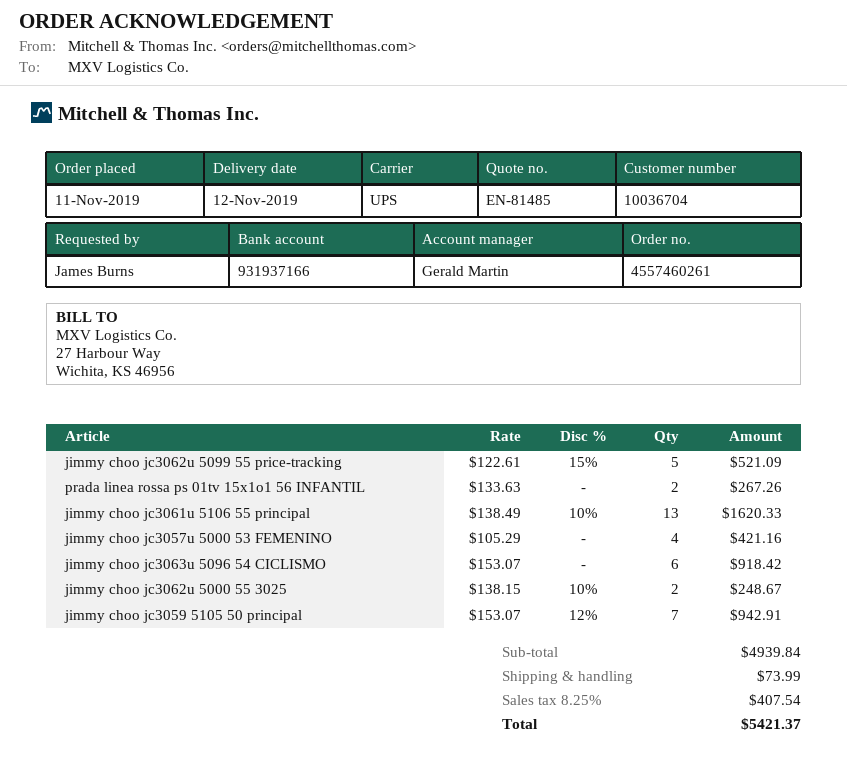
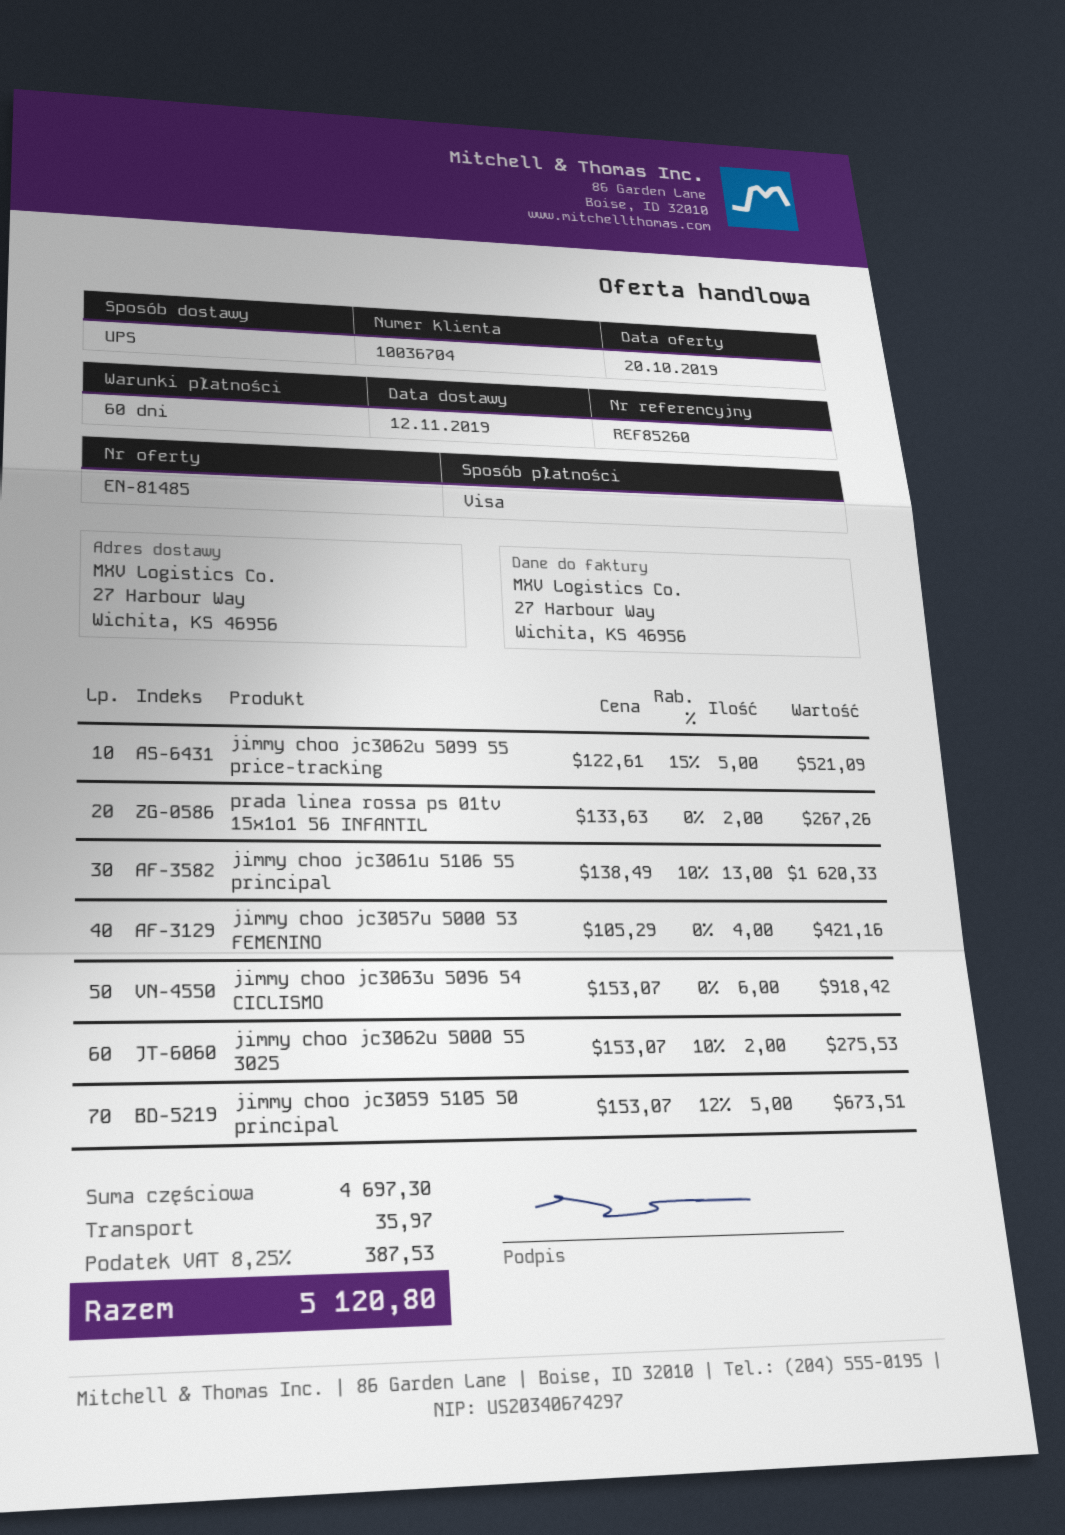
jimmy choo jc3062u 5000 55 3025: 2 x 138.15 - 10% = 248.67 -> 2 x 153.07 - 10% = 275.53
jimmy choo jc3059 5105 50 principal: 7 x 153.07 - 12% = 942.91 -> 5 x 153.07 - 12% = 673.51
subtotal: 4939.84 -> 4697.30
shipping: 73.99 -> 35.97
tax: 8.25% = 407.54 -> 8.25% = 387.53
total: 5421.37 -> 5120.80

